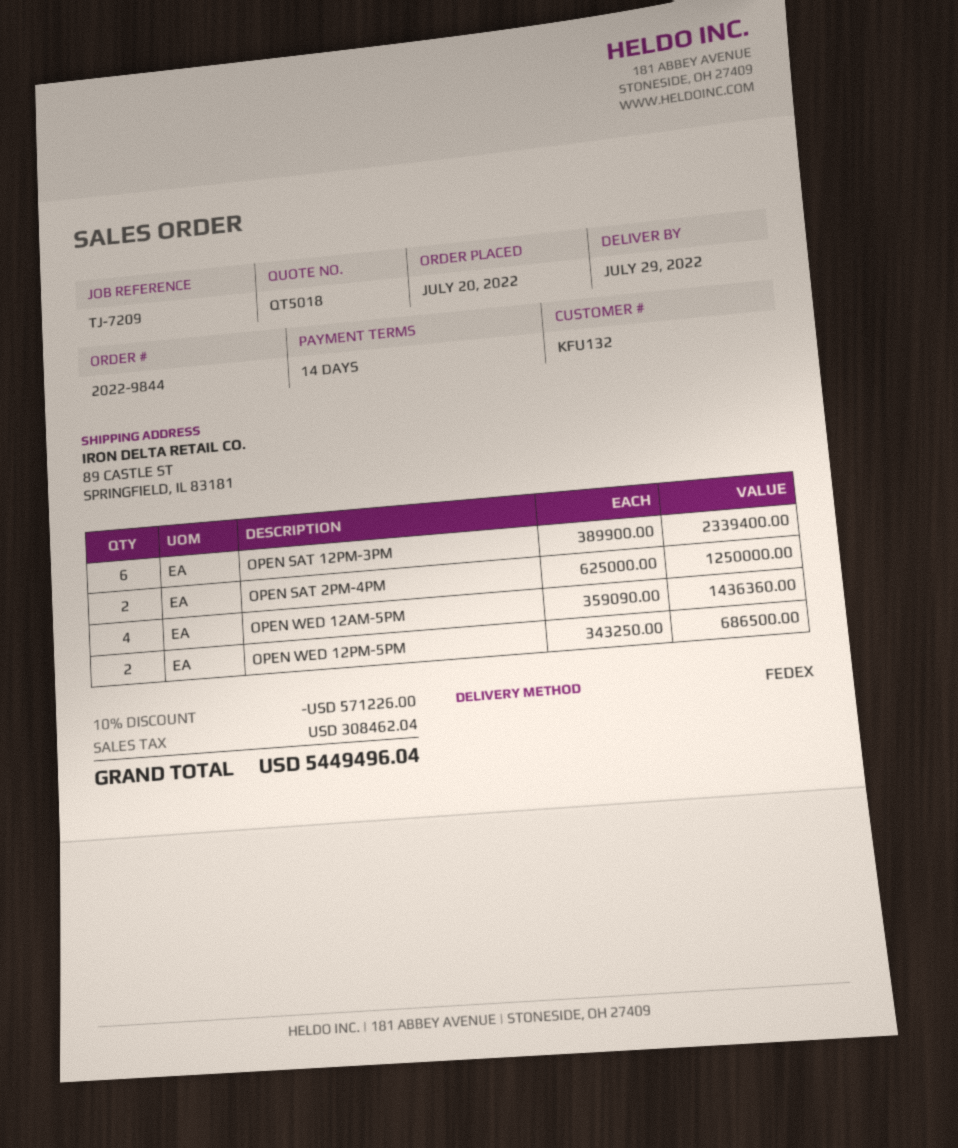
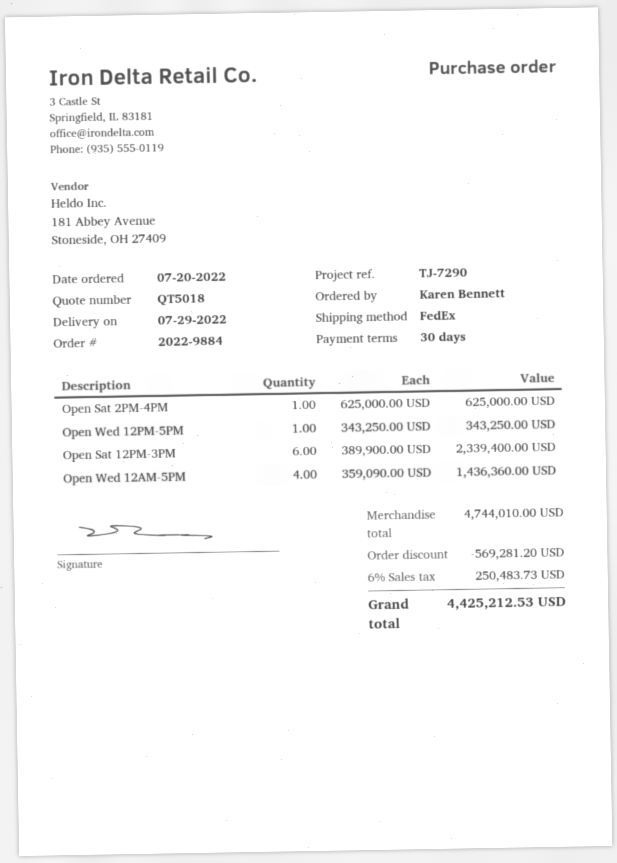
order number: 2022-9844 -> 2022-9884
payment terms: 14 days -> 30 days
reference: TJ-7209 -> TJ-7290
OPEN SAT 2PM-4PM: 2 x 625000.00 = 1250000.00 -> 1 x 625000.00 = 625000.00
OPEN WED 12PM-5PM: 2 x 343250.00 = 686500.00 -> 1 x 343250.00 = 343250.00
discount: 571226.00 -> 569281.20
tax: 308462.04 -> 250483.73
total: 5449496.04 -> 4425212.53

